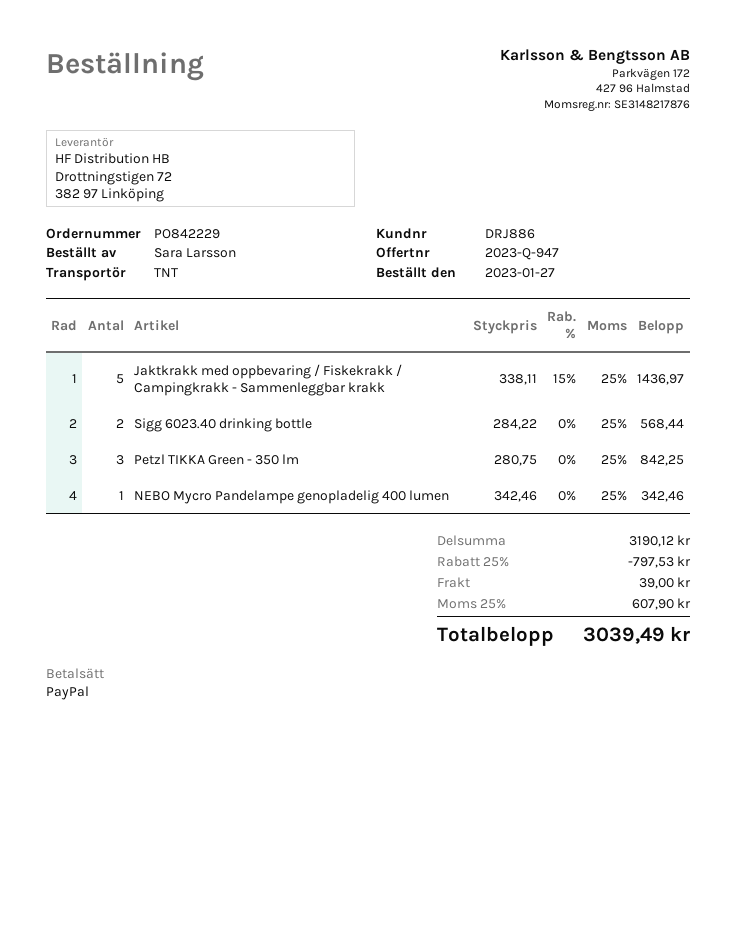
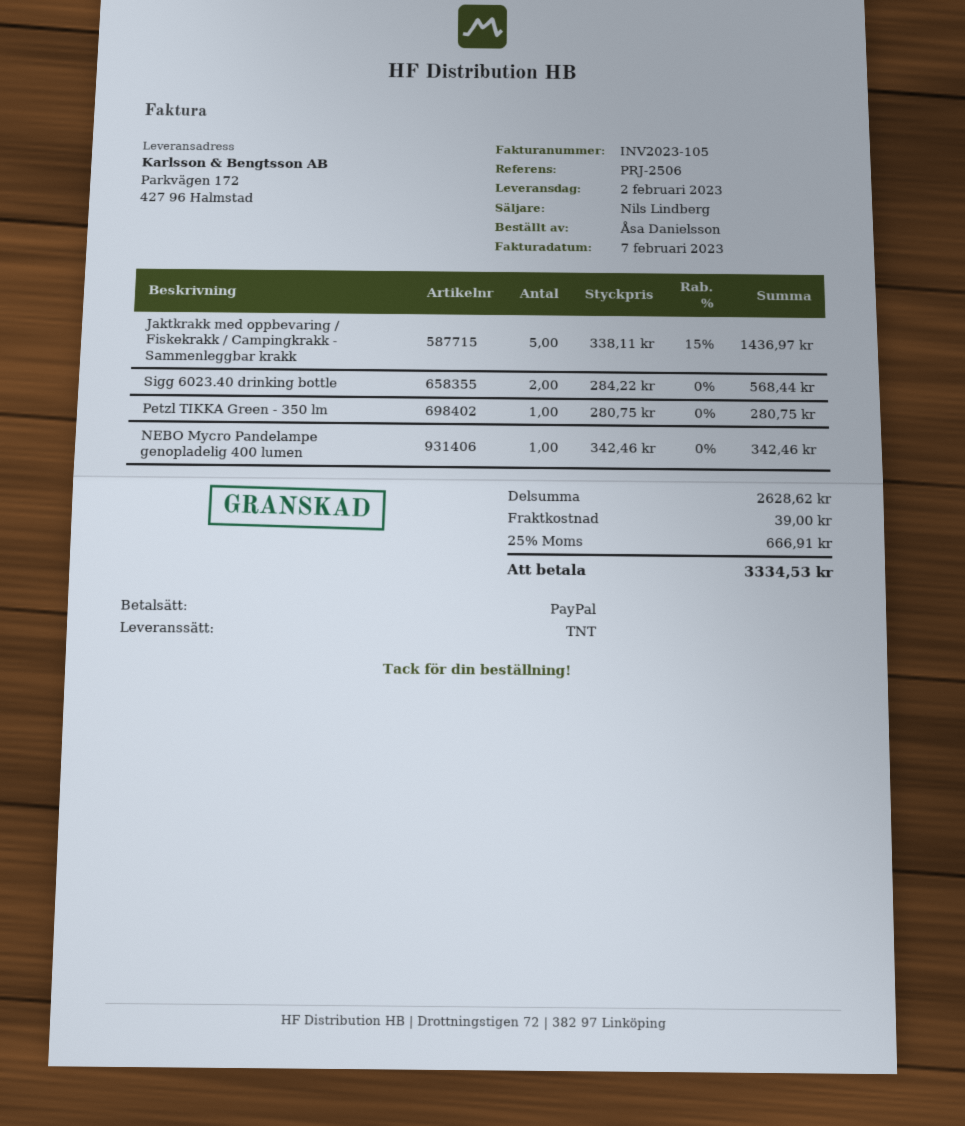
ordered by: Sara Larsson -> Åsa Danielsson
Petzl TIKKA Green - 350 lm: 3 x 280.75 = 842.25 -> 1 x 280.75 = 280.75
subtotal: 3190.12 -> 2628.62
discount: 25% = 797.53 -> none
tax: 25% = 607.90 -> 25% = 666.91
total: 3039.49 -> 3334.53

